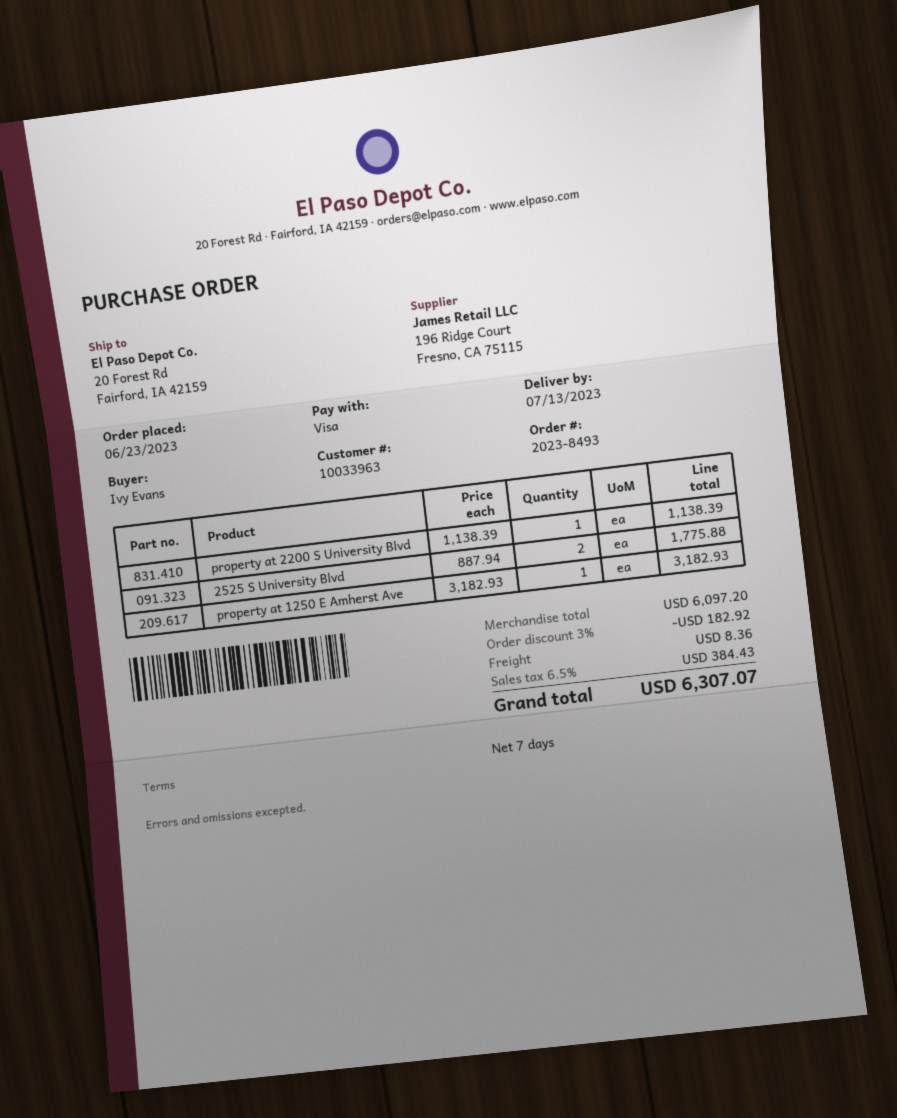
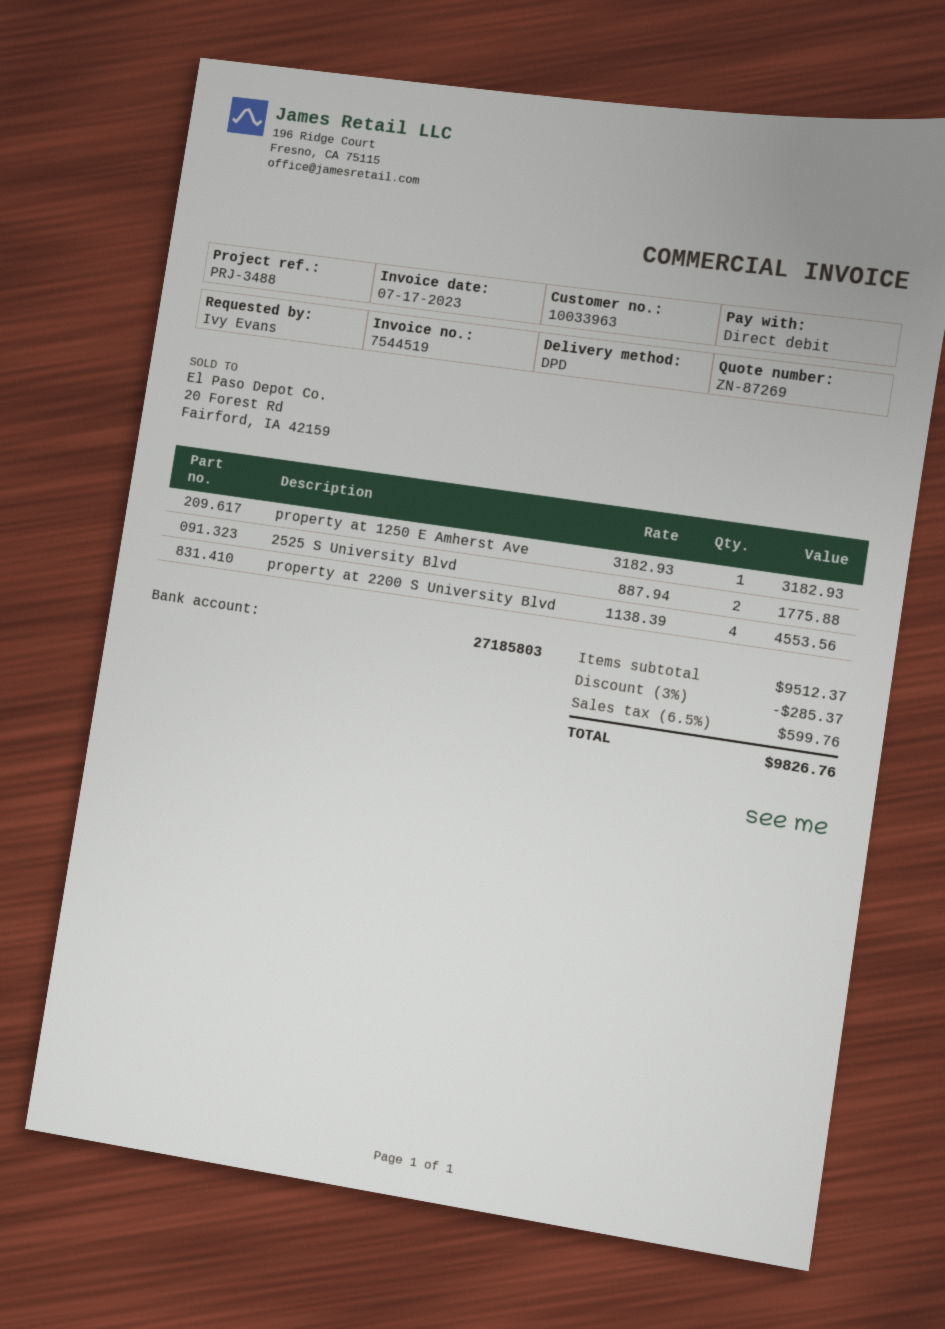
payment method: Visa -> direct debit
property at 2200 S University Blvd: 1 x 1138.39 = 1138.39 -> 4 x 1138.39 = 4553.56
subtotal: 6097.20 -> 9512.37
discount: 3% = 182.92 -> 3% = 285.37
shipping: 8.36 -> none
tax: 6.5% = 384.43 -> 6.5% = 599.76
total: 6307.07 -> 9826.76

